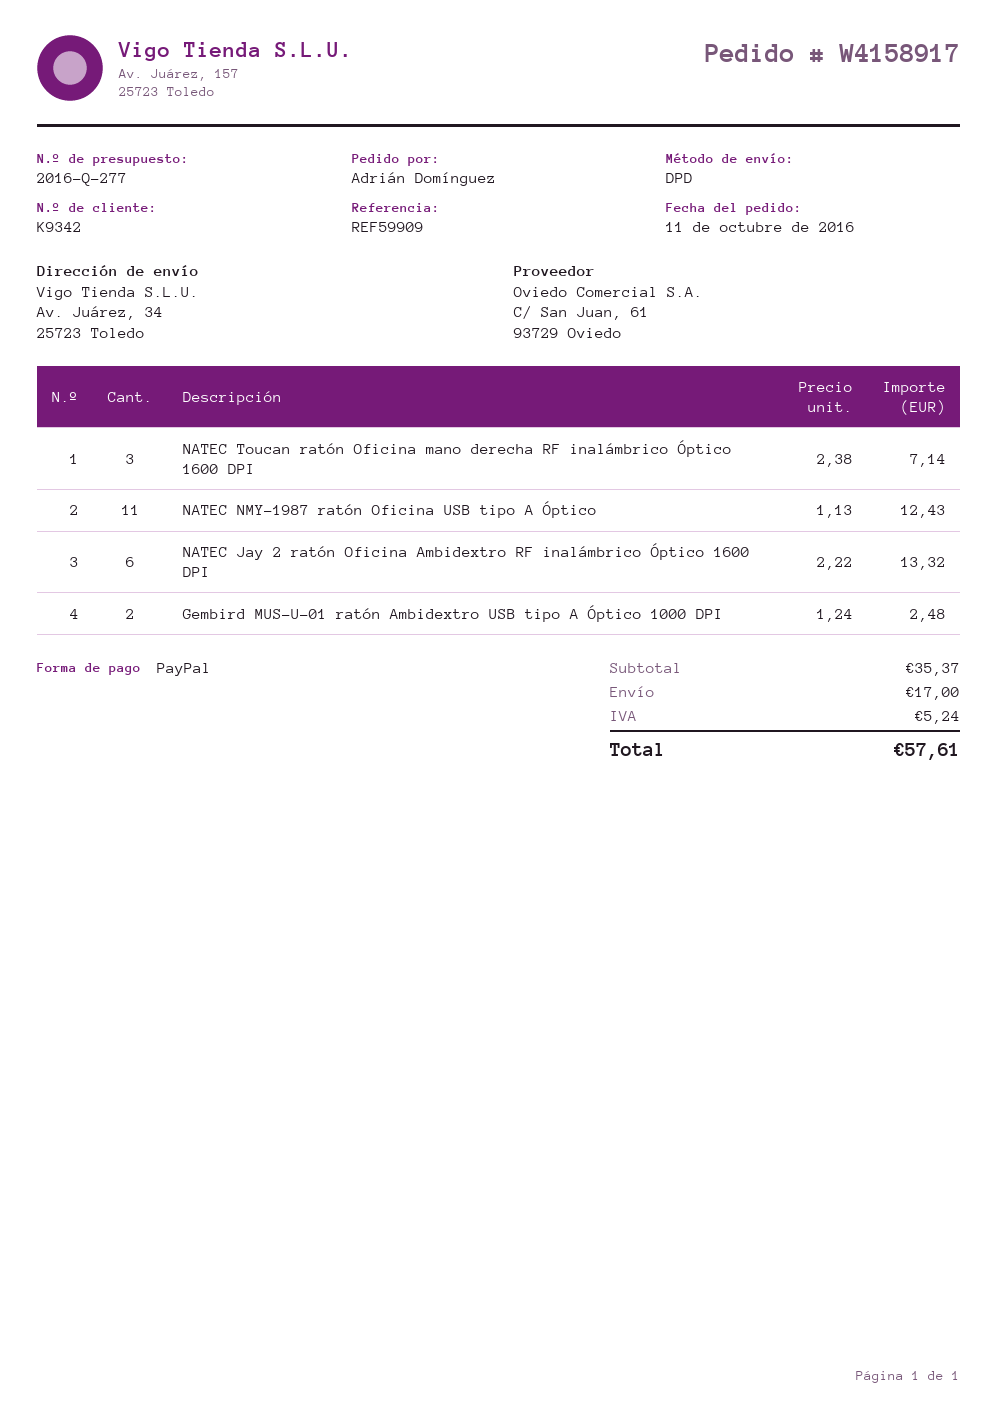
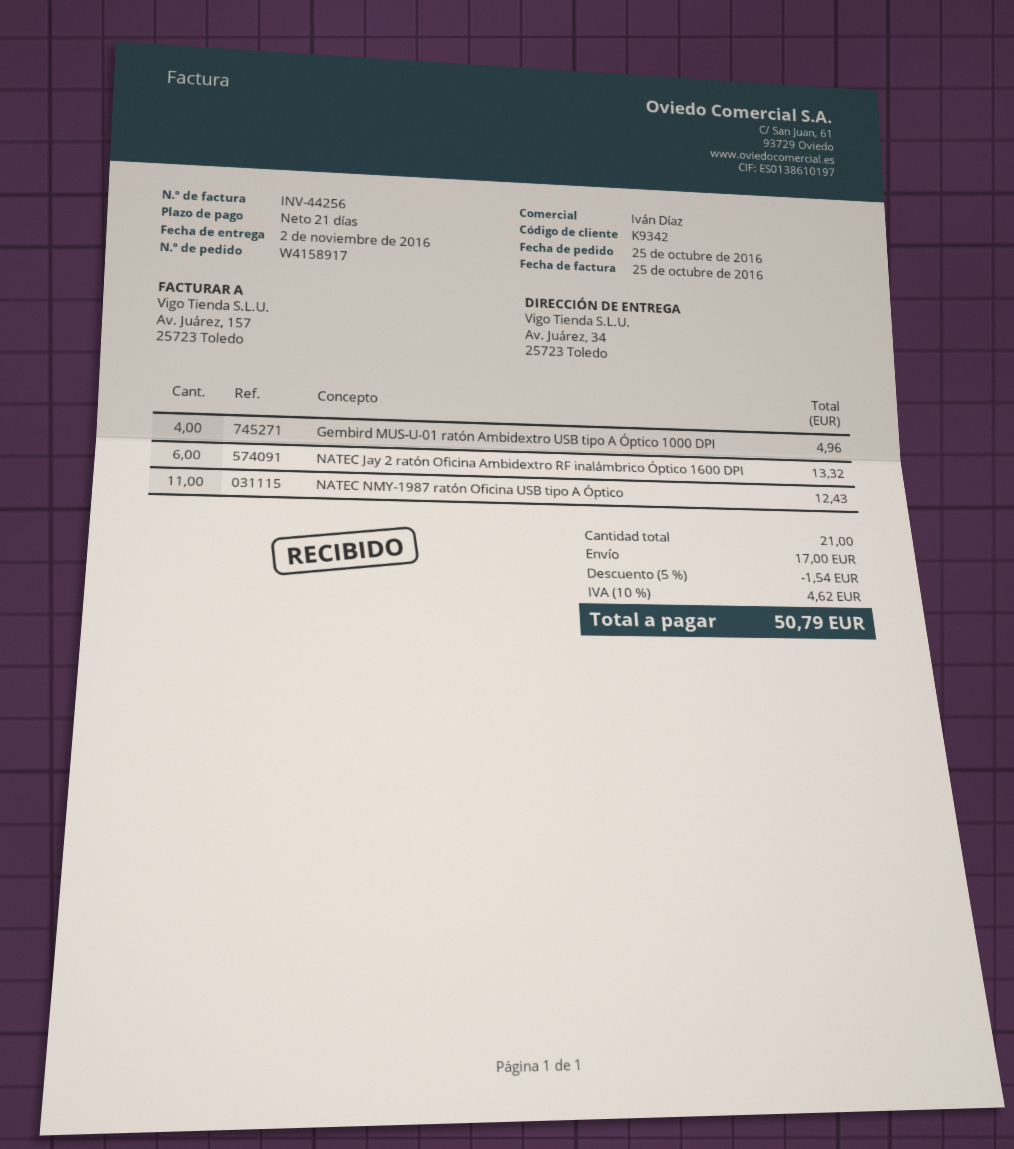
order date: 2016-10-11 -> 2016-10-25
NATEC Toucan ratón Oficina mano derecha RF inalámbrico Óptico 1600 DPI: 3 for 7.14 -> none
Gembird MUS-U-01 ratón Ambidextro USB tipo A Óptico 1000 DPI: 2 for 2.48 -> 4 for 4.96
discount: none -> 5% = 1.54
tax: 5.24 -> 4.62
total: 57.61 -> 50.79

